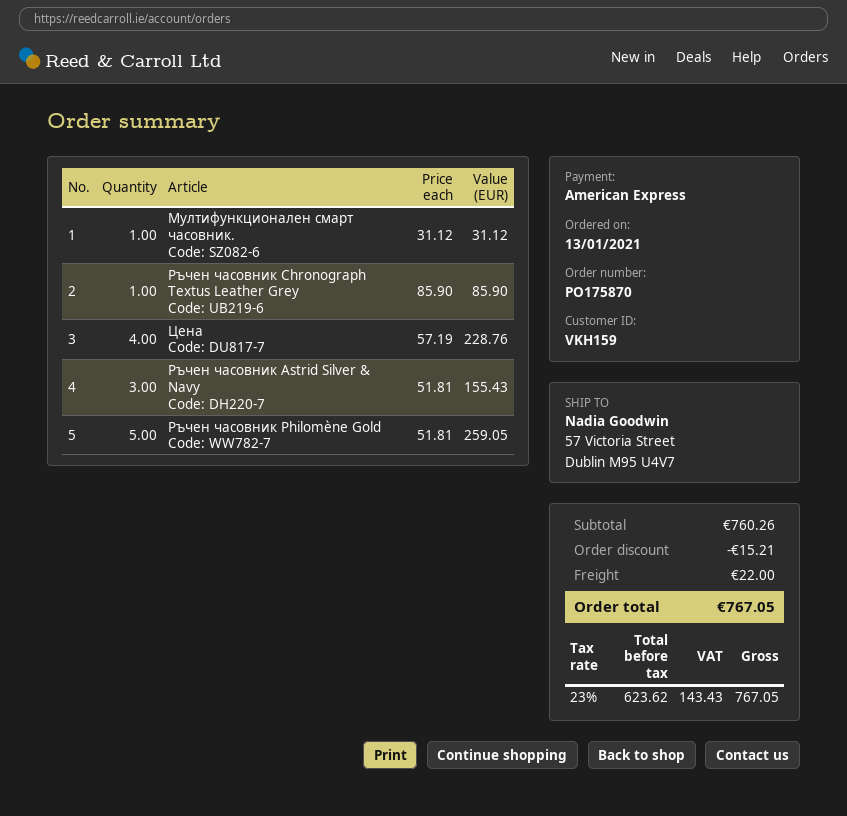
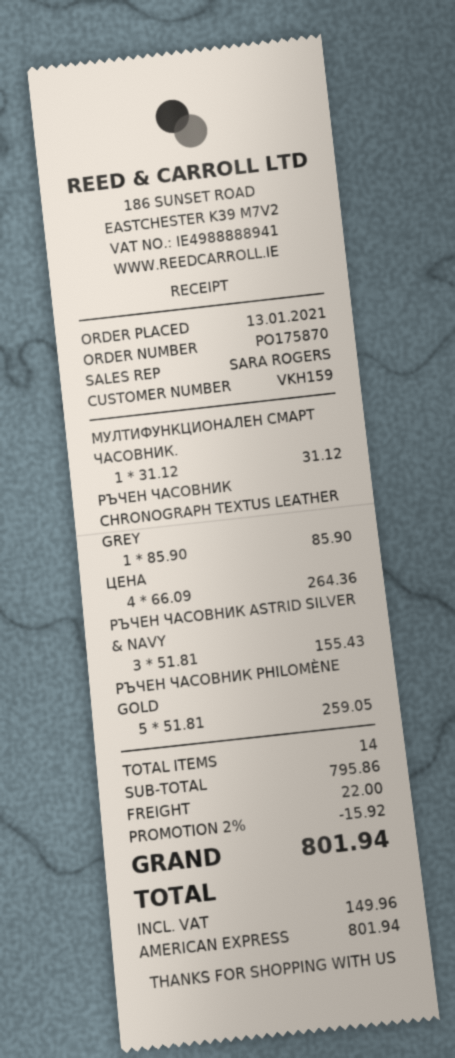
Цена: 4 x 57.19 = 228.76 -> 4 x 66.09 = 264.36
subtotal: 760.26 -> 795.86
discount: 15.21 -> 15.92
tax: 143.43 -> 149.96
total: 767.05 -> 801.94

